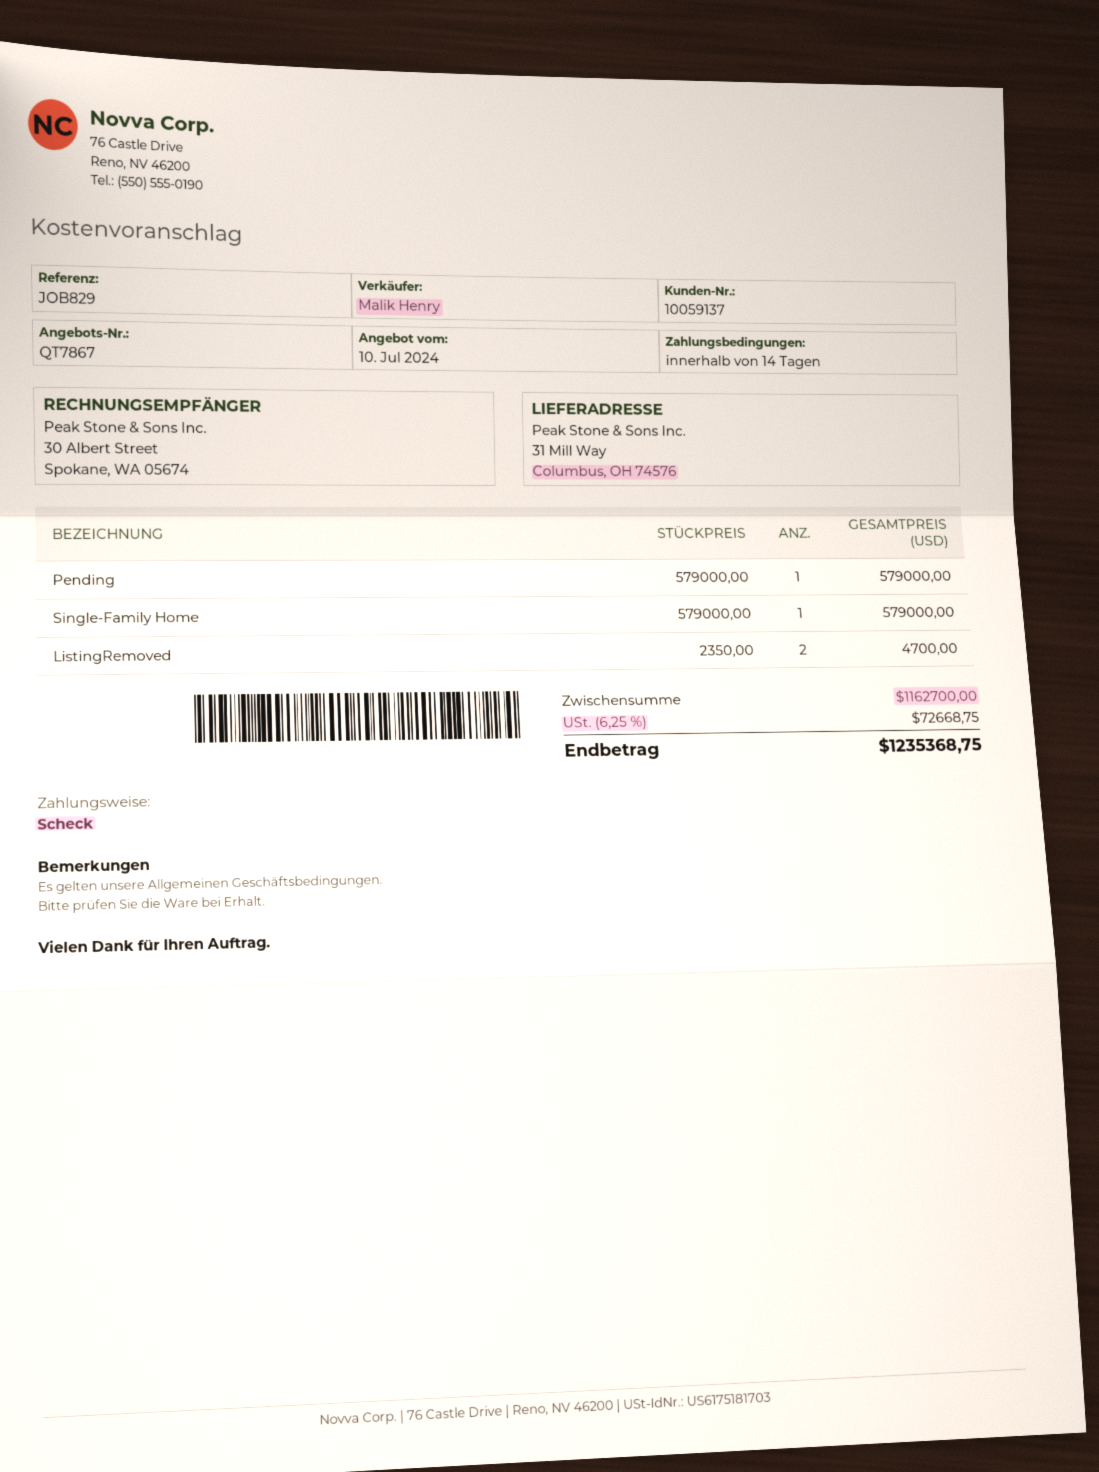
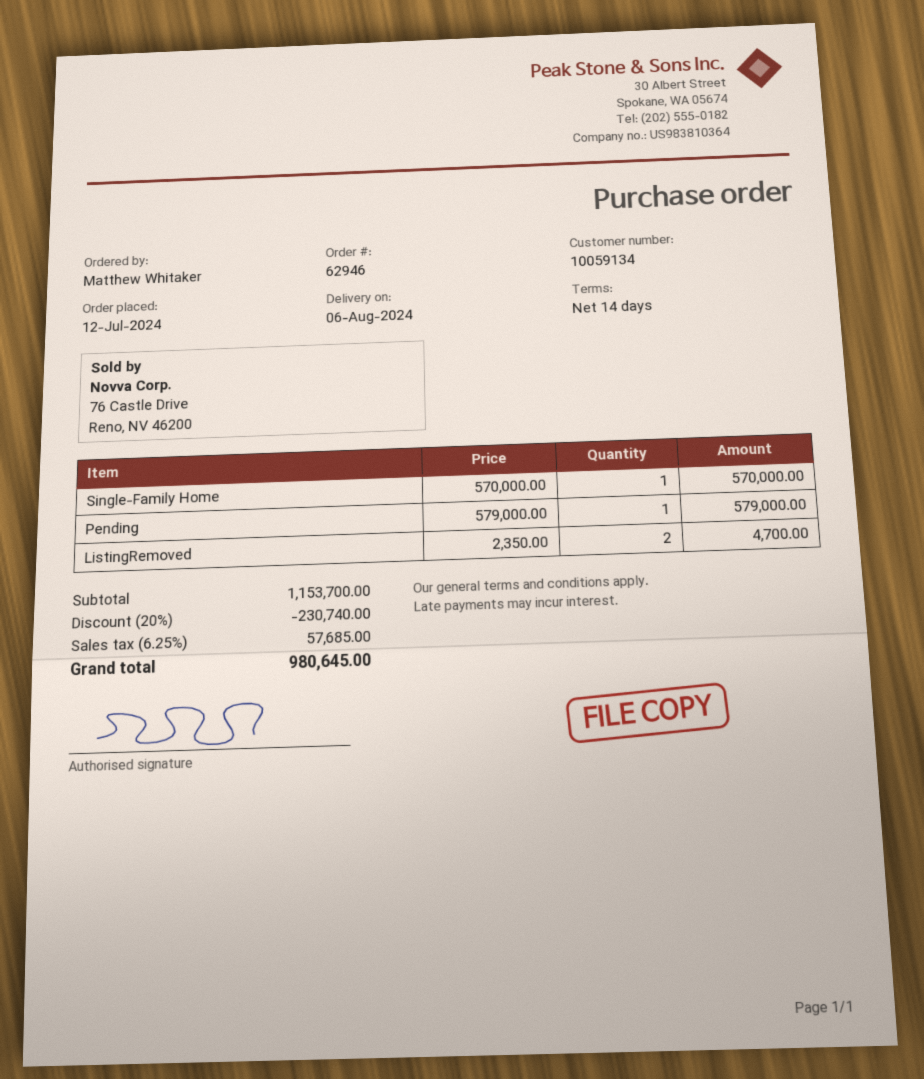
customer number: 10059137 -> 10059134
Single-Family Home: 1 x 579000.00 = 579000.00 -> 1 x 570000.00 = 570000.00
subtotal: 1162700.00 -> 1153700.00
discount: none -> 20% = 230740.00
tax: 6.25% = 72668.75 -> 6.25% = 57685.00
total: 1235368.75 -> 980645.00

